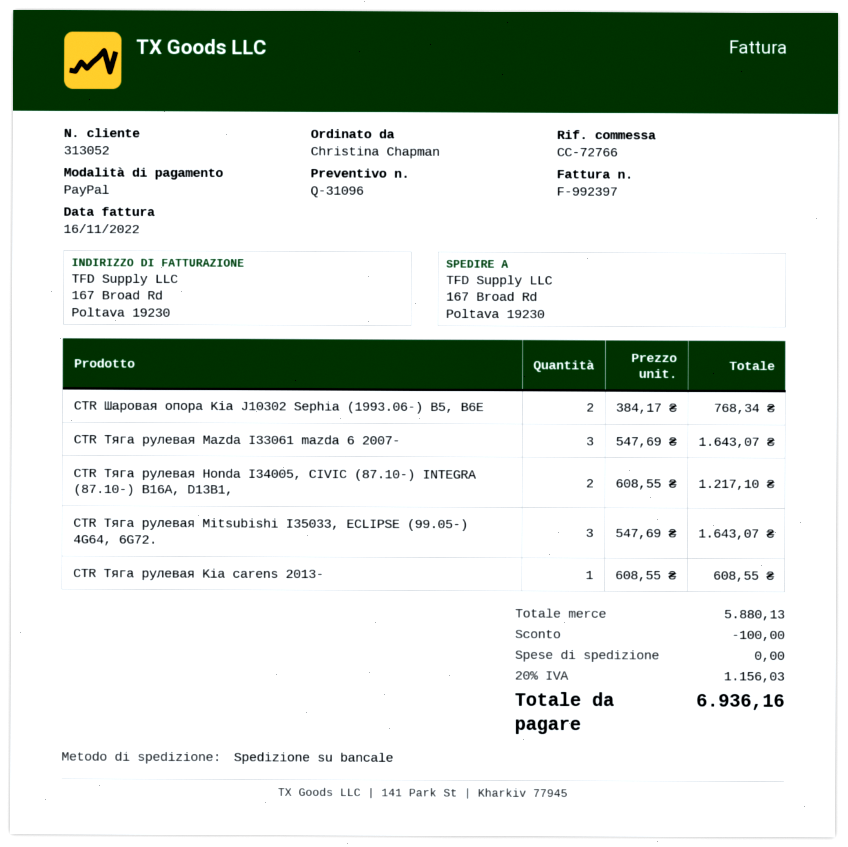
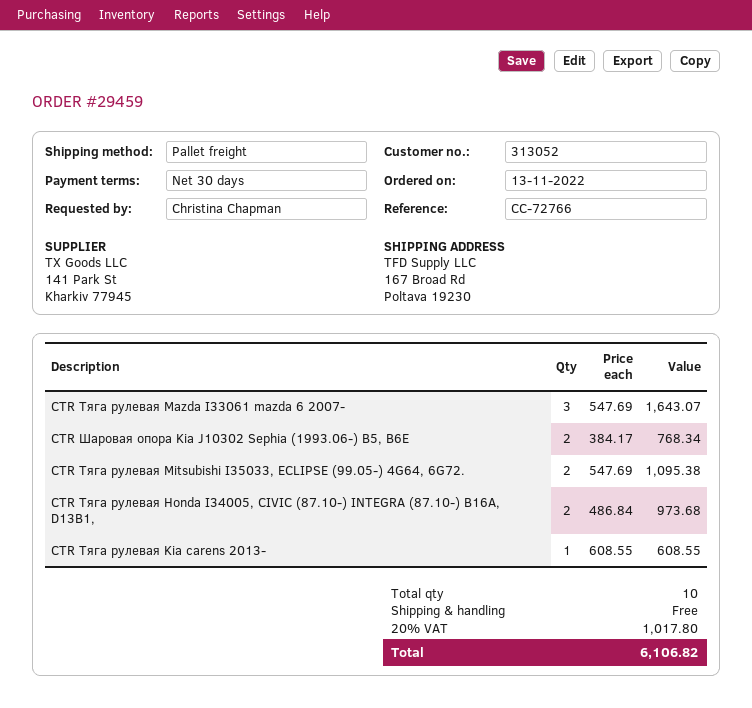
CTR Тяга рулевая Honda I34005, CIVIC (87.10-) INTEGRA (87.10-) B16A, D13B1,: 2 x 608.55 = 1217.10 -> 2 x 486.84 = 973.68
CTR Тяга рулевая Mitsubishi I35033, ECLIPSE (99.05-) 4G64, 6G72.: 3 x 547.69 = 1643.07 -> 2 x 547.69 = 1095.38
discount: 100.00 -> none
tax: 20% = 1156.03 -> 20% = 1017.80
total: 6936.16 -> 6106.82

